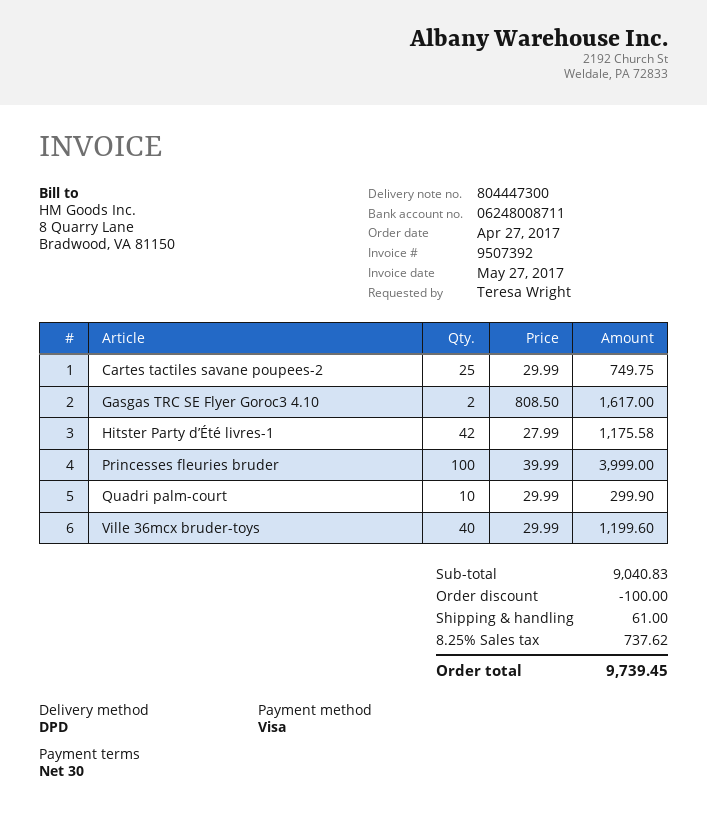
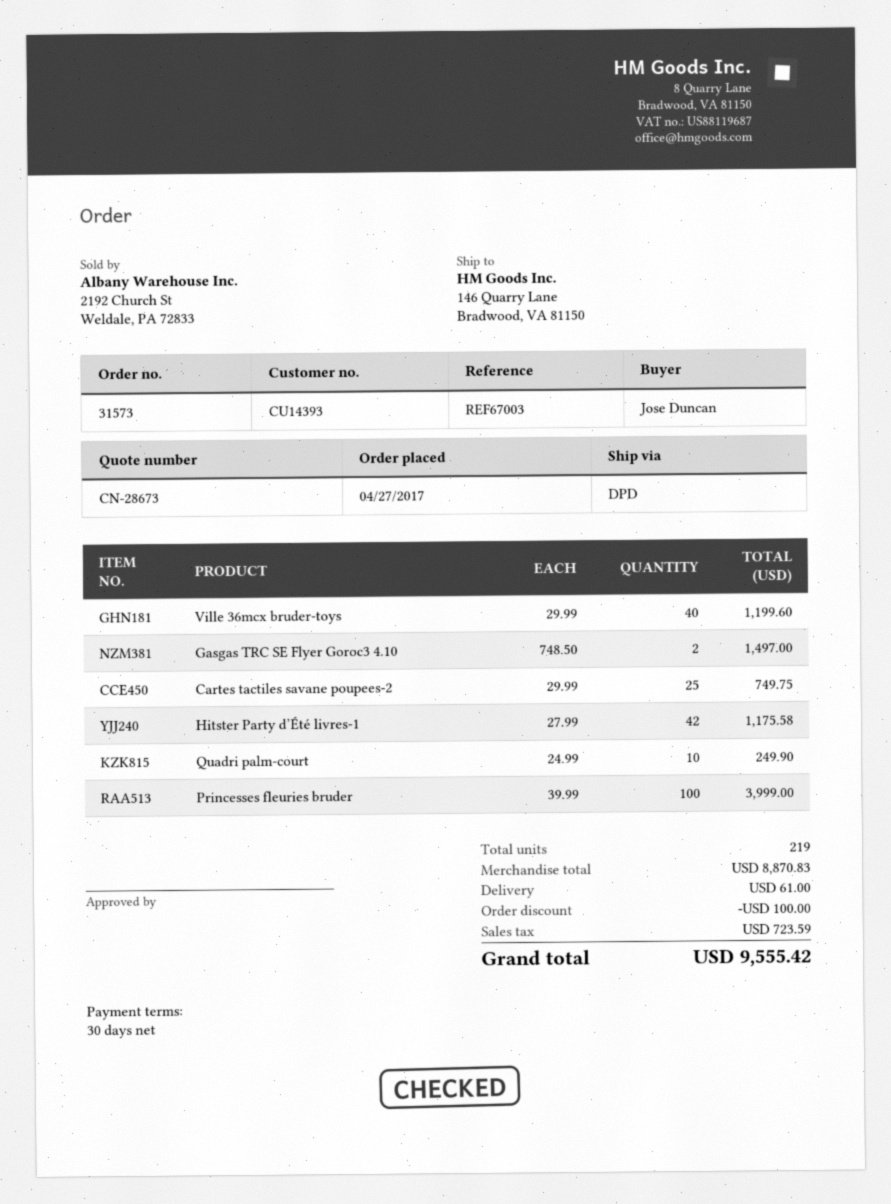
ordered by: Teresa Wright -> Jose Duncan
Gasgas TRC SE Flyer Goroc3 4.10: 2 x 808.50 = 1617.00 -> 2 x 748.50 = 1497.00
Quadri palm-court: 10 x 29.99 = 299.90 -> 10 x 24.99 = 249.90
subtotal: 9040.83 -> 8870.83
tax: 737.62 -> 723.59
total: 9739.45 -> 9555.42

